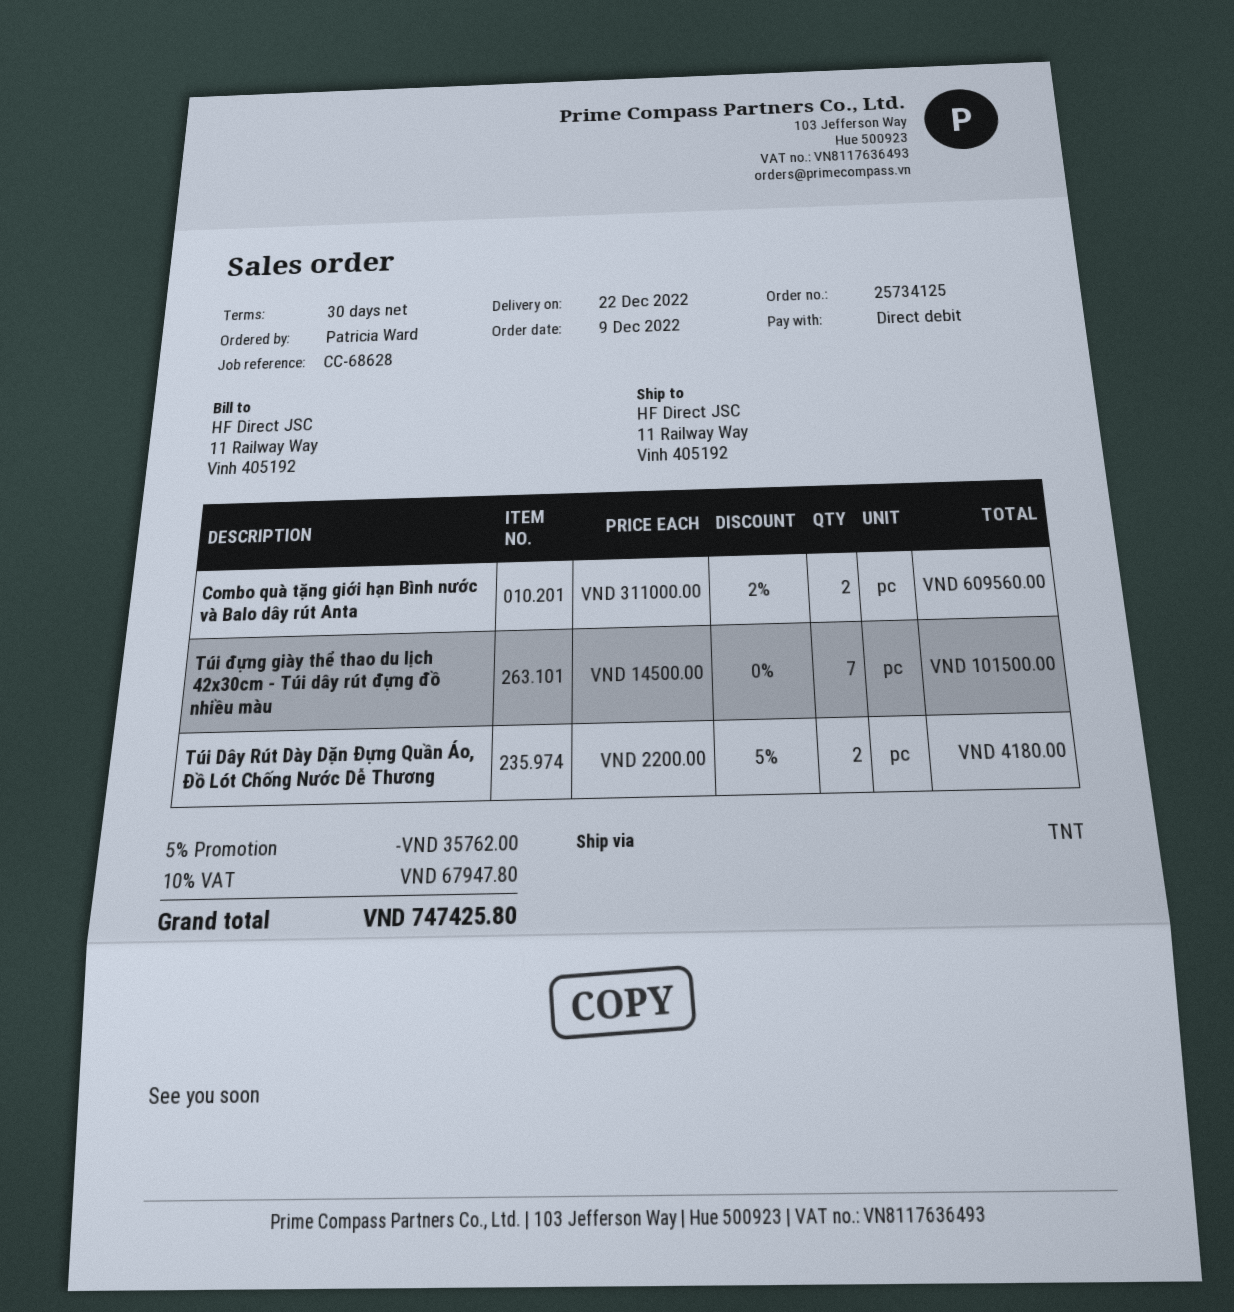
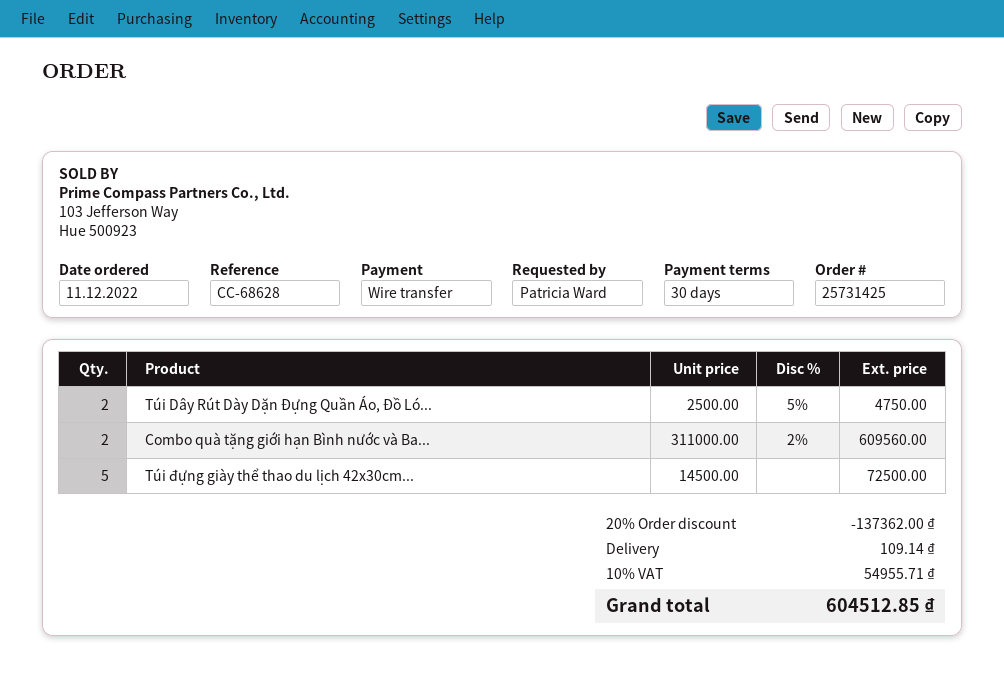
order number: 25734125 -> 25731425
order date: 2022-12-09 -> 2022-12-11
payment method: direct debit -> bank transfer
Túi đựng giày thể thao du lịch 42x30cm - Túi dây rút đựng đồ nhiều màu: 7 x 14500.00 = 101500.00 -> 5 x 14500.00 = 72500.00
Túi Dây Rút Dày Dặn Đựng Quần Áo, Đồ Lót Chống Nước Dễ Thương: 2 x 2200.00 - 5% = 4180.00 -> 2 x 2500.00 - 5% = 4750.00
discount: 5% = 35762.00 -> 20% = 137362.00
shipping: none -> 109.14
tax: 10% = 67947.80 -> 10% = 54955.71
total: 747425.80 -> 604512.85

